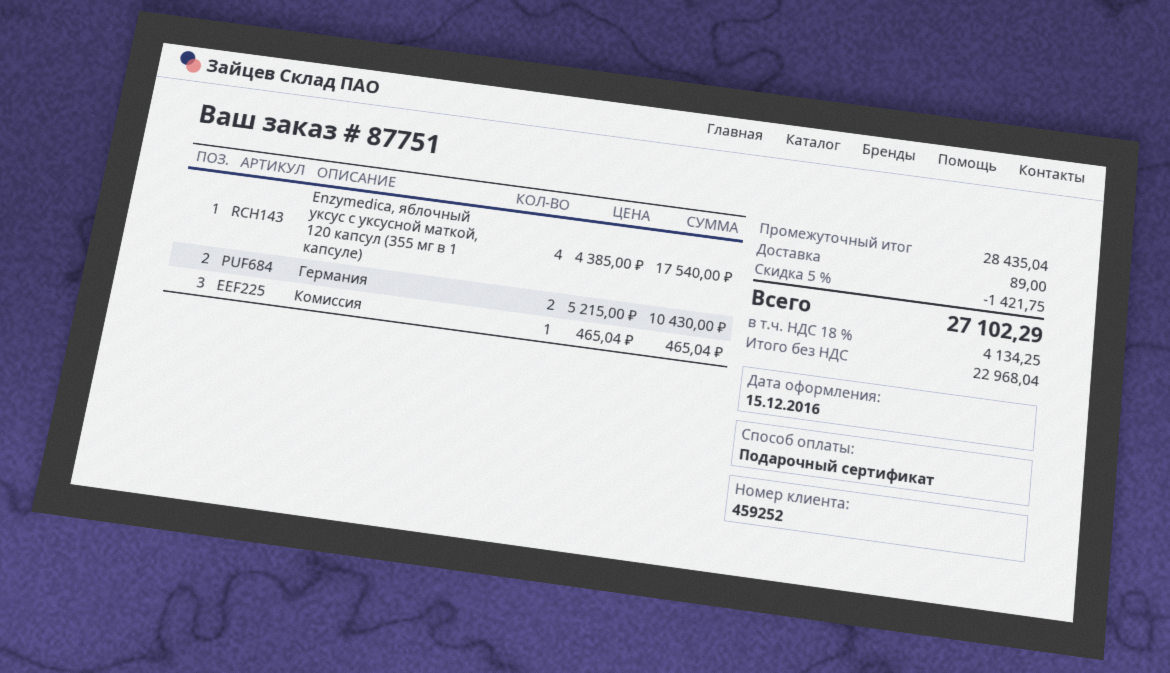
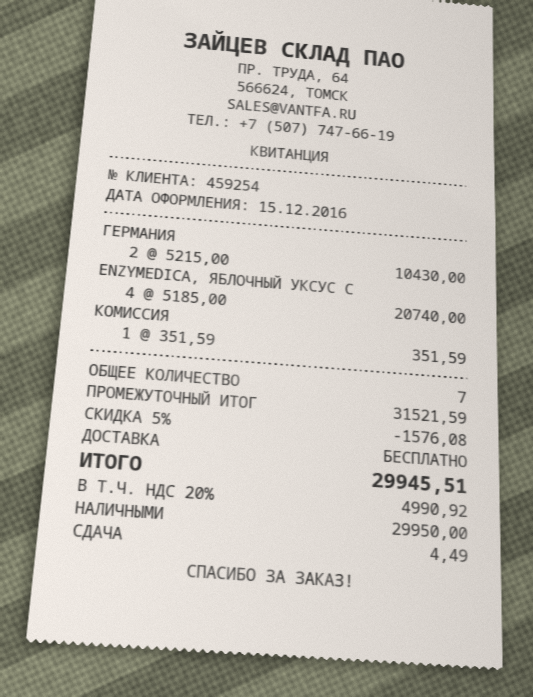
customer number: 459252 -> 459254
payment method: gift card -> cash
Enzymedica, яблочный уксус с уксусной маткой, 120 капсул (355 мг в 1 капсуле): 4 x 4385.00 = 17540.00 -> 4 x 5185.00 = 20740.00
Комиссия: 1 x 465.04 = 465.04 -> 1 x 351.59 = 351.59
subtotal: 28435.04 -> 31521.59
discount: 5% = 1421.75 -> 5% = 1576.08
shipping: 89.00 -> 0.00
tax: 18% = 4134.25 -> 20% = 4990.92
total: 27102.29 -> 29945.51

